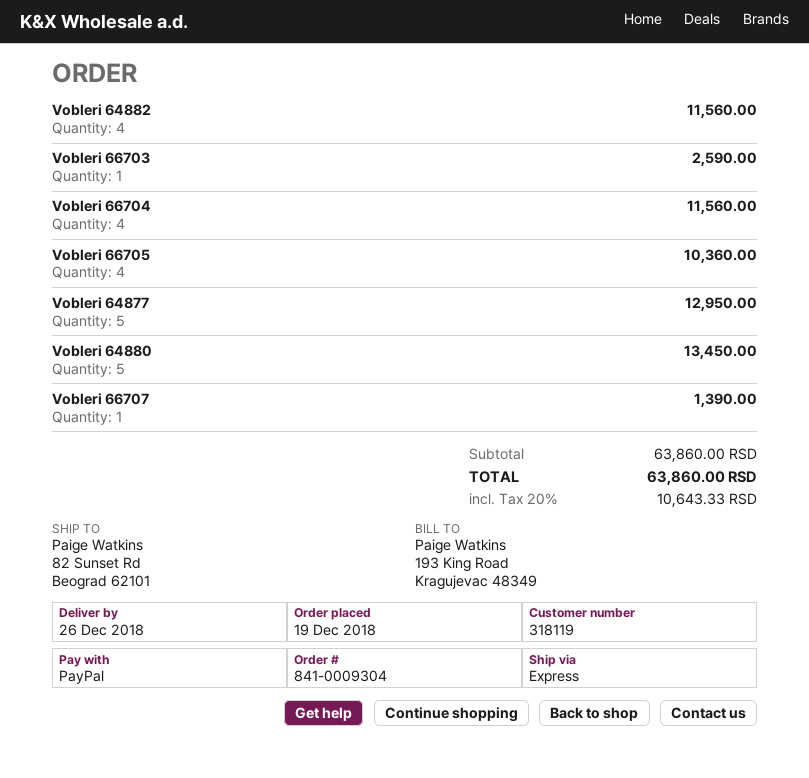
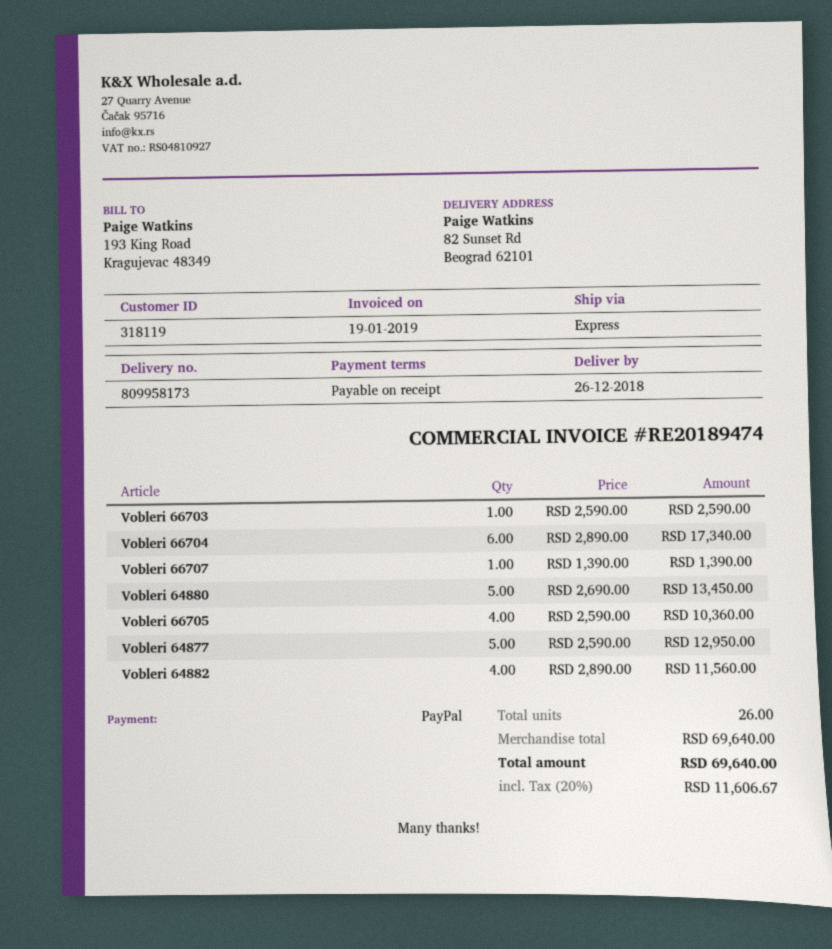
Vobleri 66704: 4 for 11560.00 -> 6 for 17340.00
subtotal: 63860.00 -> 69640.00
tax: 20% = 10643.33 -> 20% = 11606.67
total: 63860.00 -> 69640.00

